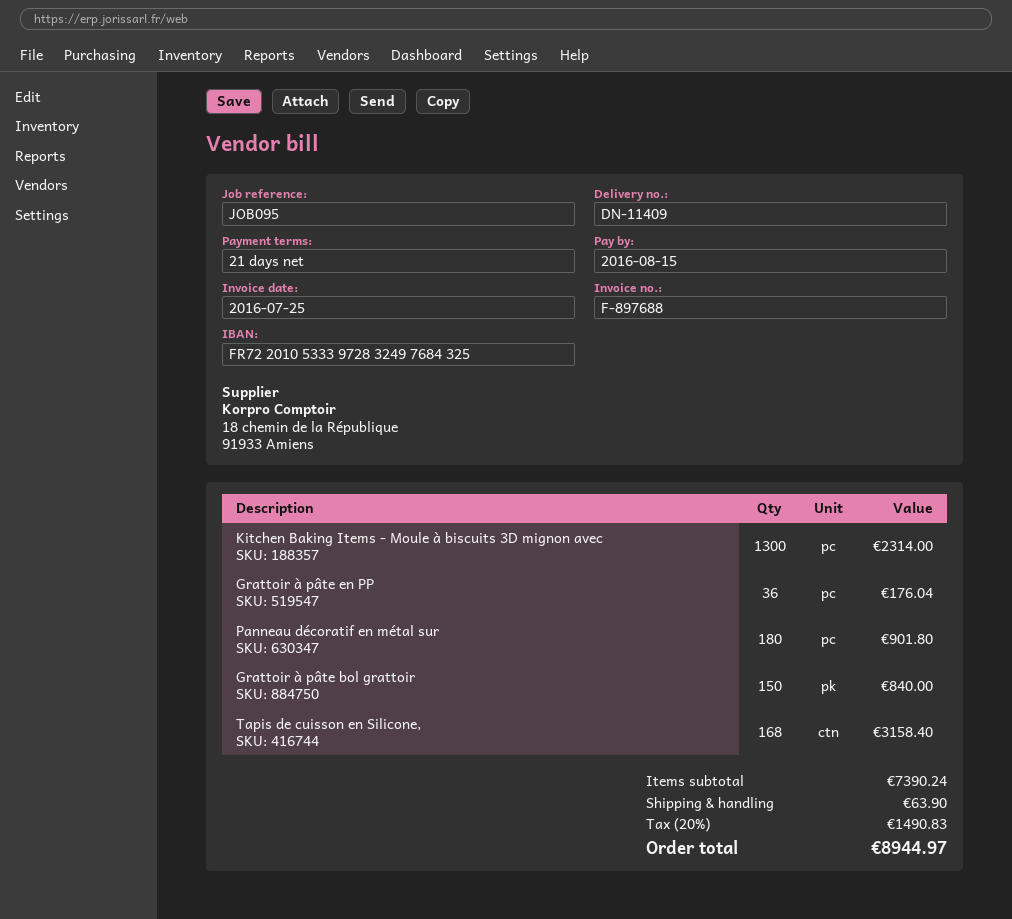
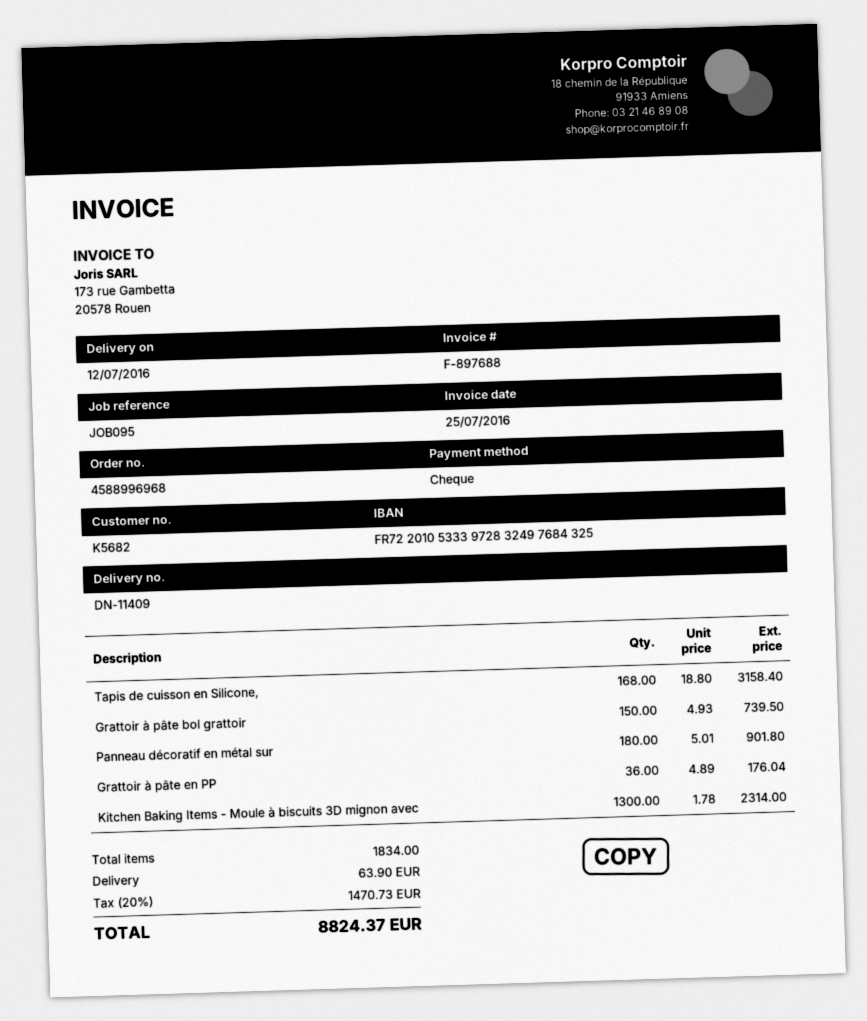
Grattoir à pâte bol grattoir: 150 for 840.00 -> 150 for 739.50
tax: 20% = 1490.83 -> 20% = 1470.73
total: 8944.97 -> 8824.37

